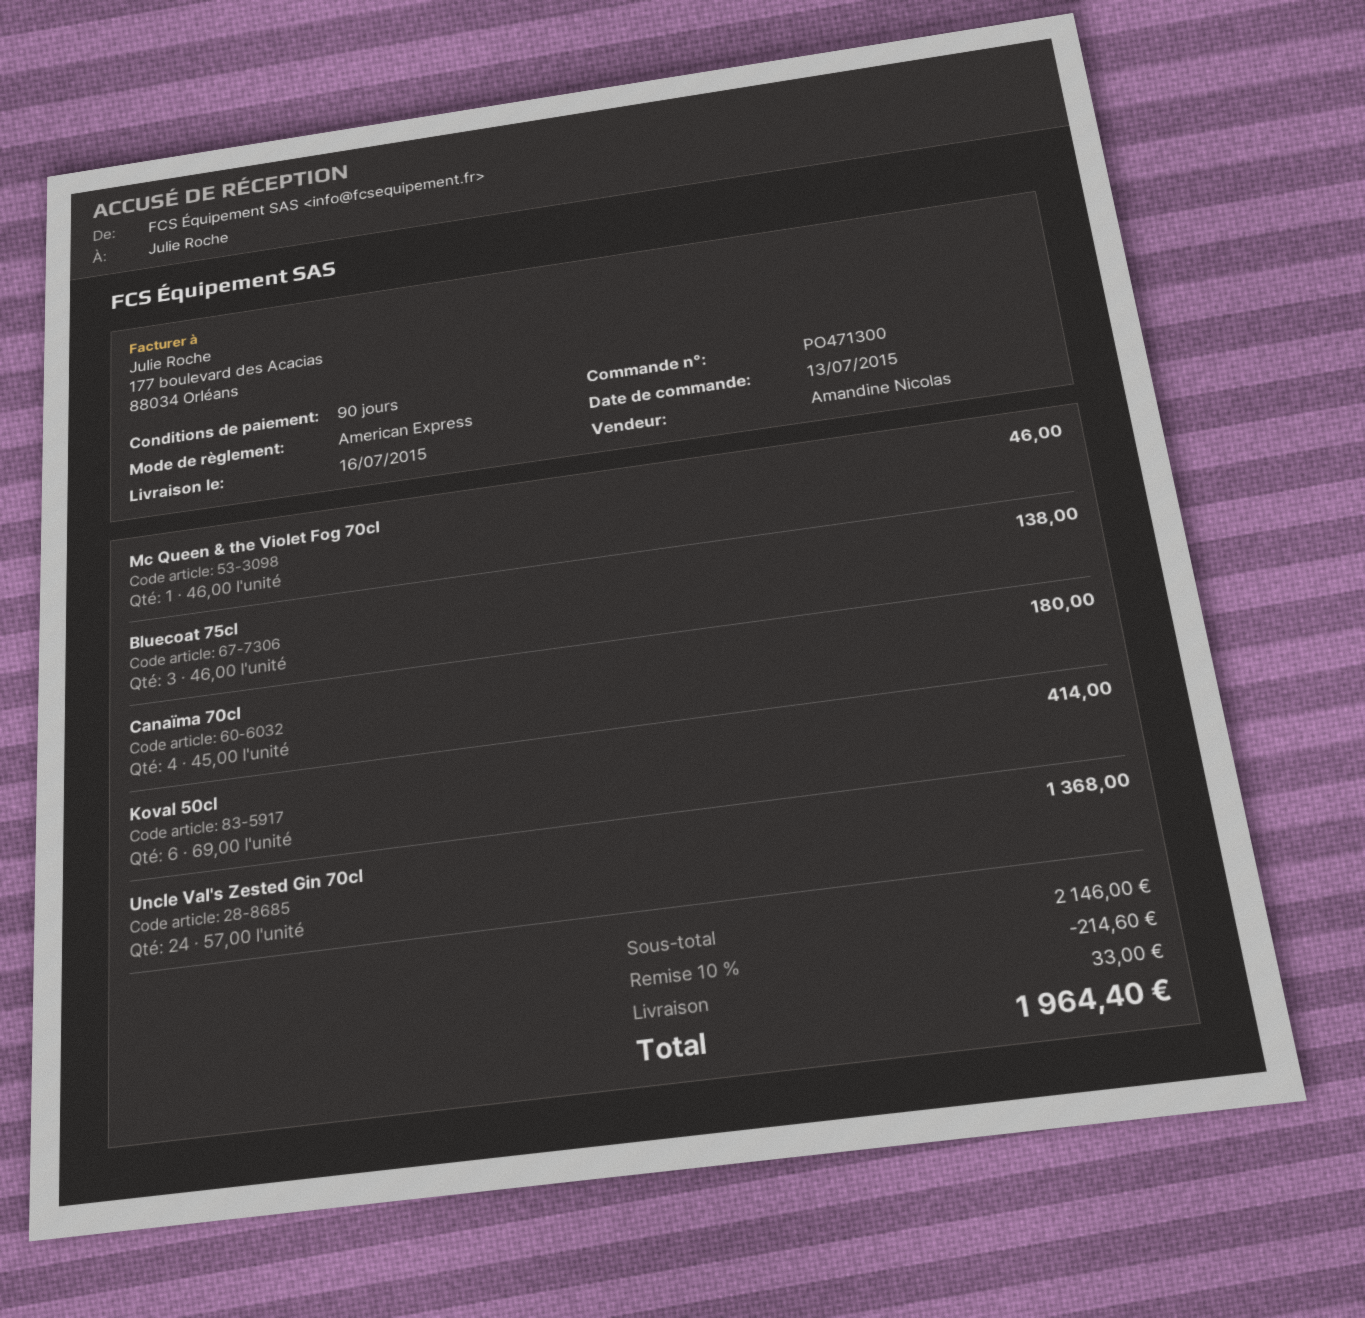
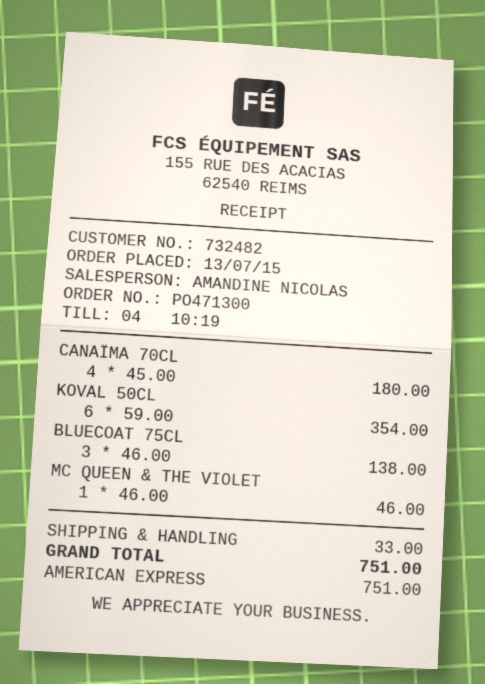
Koval 50cl: 6 x 69.00 = 414.00 -> 6 x 59.00 = 354.00
Uncle Val's Zested Gin 70cl: 24 x 57.00 = 1368.00 -> none
discount: 10% = 214.60 -> none
total: 1964.40 -> 751.00

